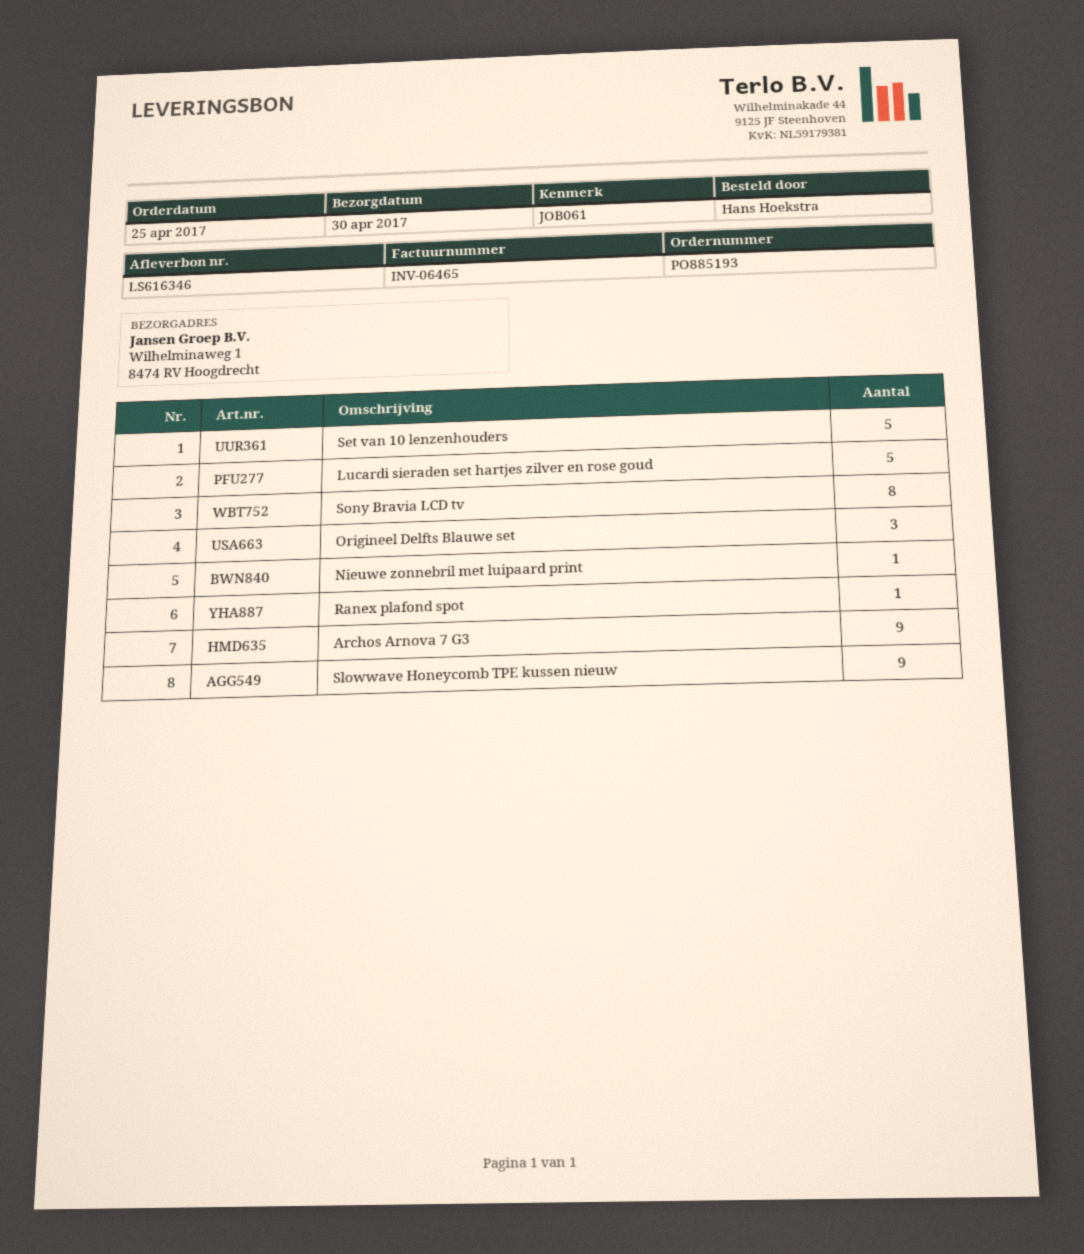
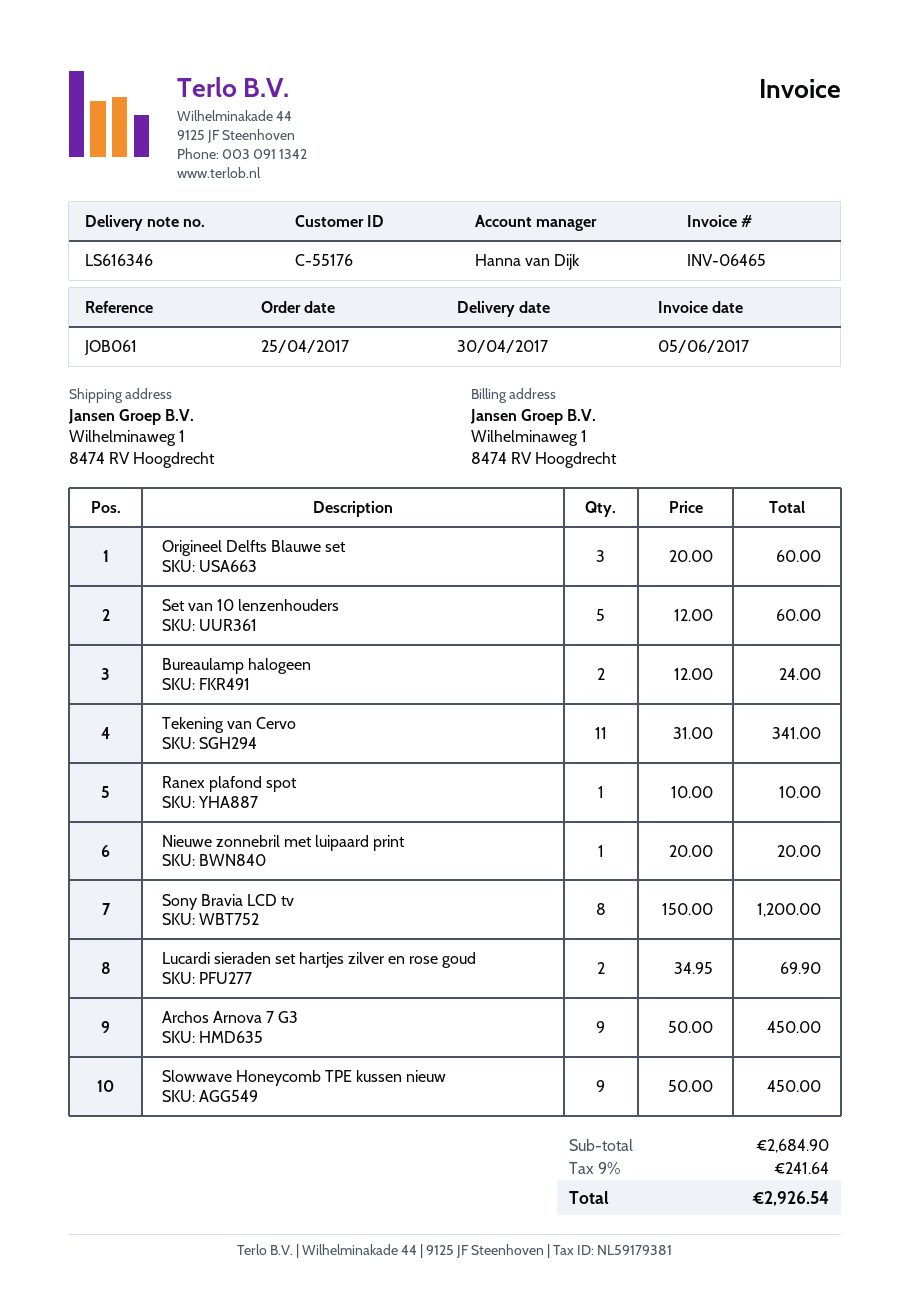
Lucardi sieraden set hartjes zilver en rose goud: 5 -> 2
Bureaulamp halogeen: none -> 2
Tekening van Cervo: none -> 11

